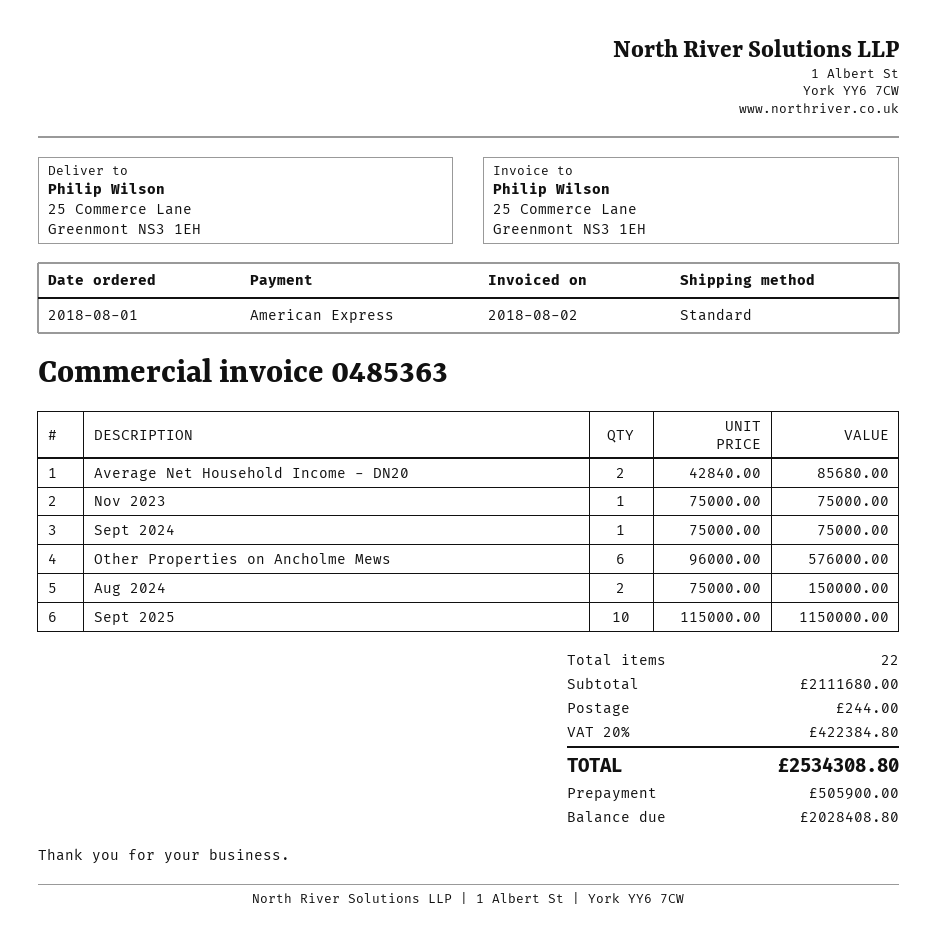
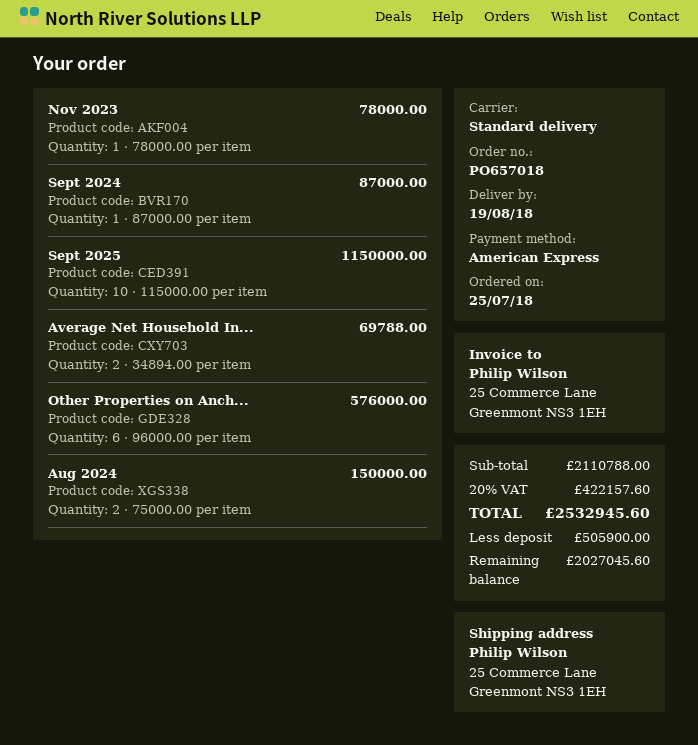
order date: 2018-08-01 -> 2018-07-25
Average Net Household Income - DN20: 2 x 42840.00 = 85680.00 -> 2 x 34894.00 = 69788.00
Nov 2023: 1 x 75000.00 = 75000.00 -> 1 x 78000.00 = 78000.00
Sept 2024: 1 x 75000.00 = 75000.00 -> 1 x 87000.00 = 87000.00
subtotal: 2111680.00 -> 2110788.00
shipping: 244.00 -> none
tax: 20% = 422384.80 -> 20% = 422157.60
total: 2534308.80 -> 2532945.60
balance: 2028408.80 -> 2027045.60

